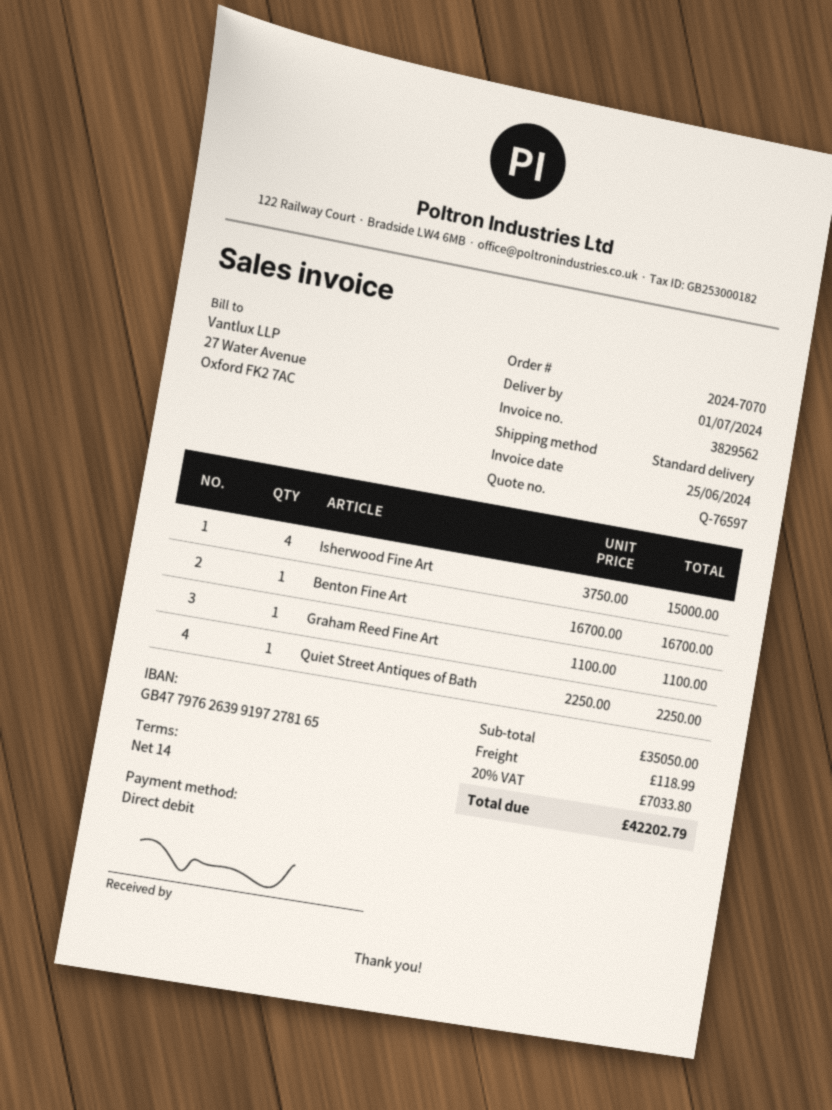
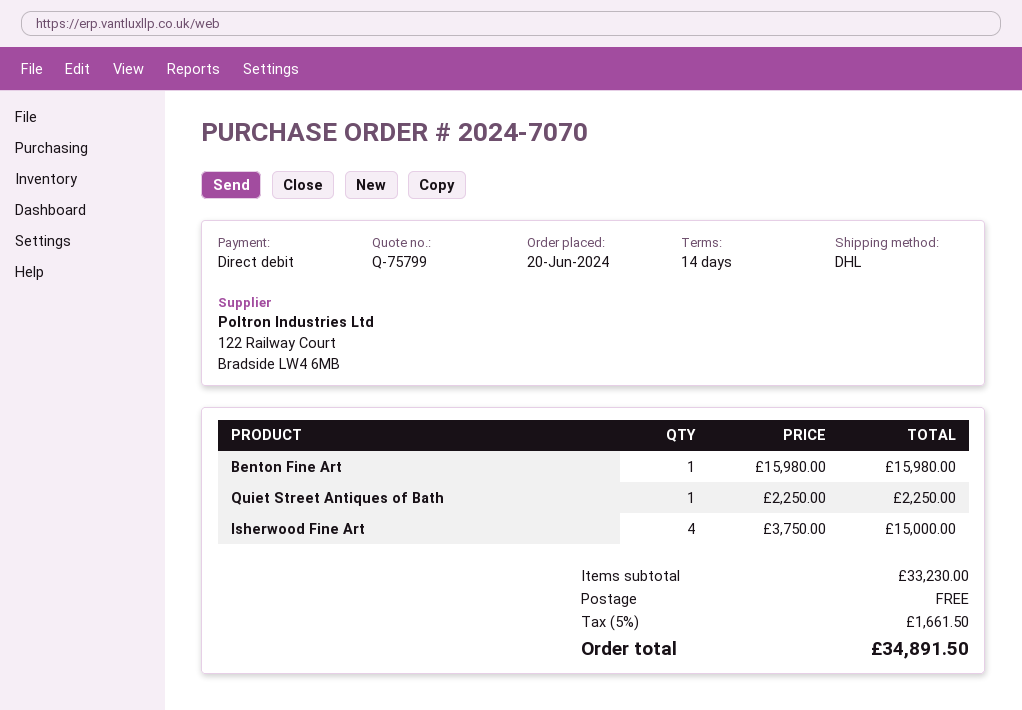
quote number: Q-76597 -> Q-75799
shipping method: standard -> DHL
Benton Fine Art: 1 x 16700.00 = 16700.00 -> 1 x 15980.00 = 15980.00
Graham Reed Fine Art: 1 x 1100.00 = 1100.00 -> none
subtotal: 35050.00 -> 33230.00
shipping: 118.99 -> 0.00
tax: 20% = 7033.80 -> 5% = 1661.50
total: 42202.79 -> 34891.50

